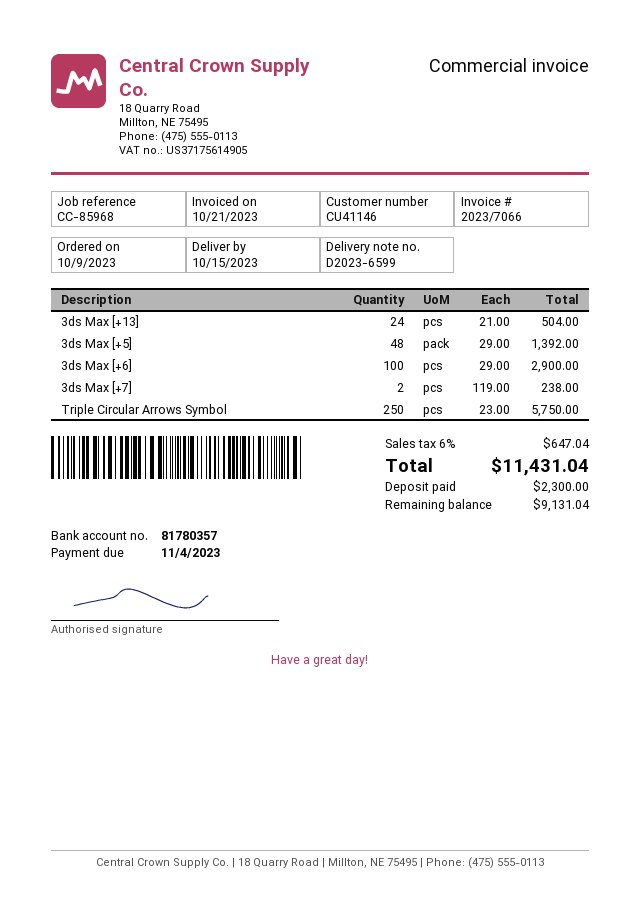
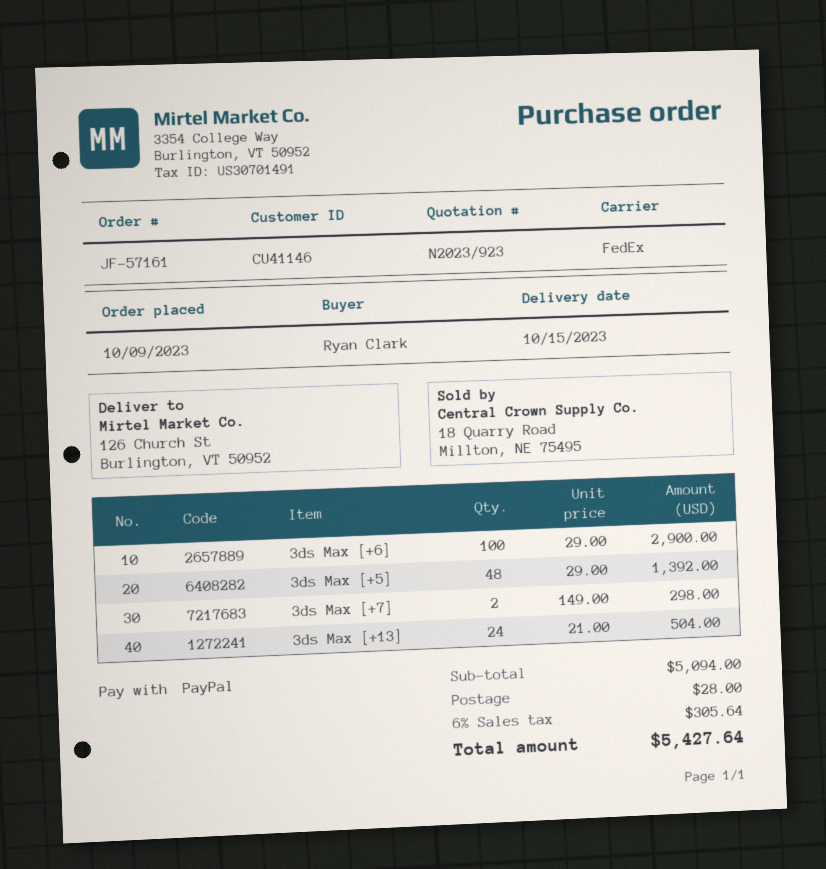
3ds Max [+7]: 2 x 119.00 = 238.00 -> 2 x 149.00 = 298.00
Triple Circular Arrows Symbol: 250 x 23.00 = 5750.00 -> none
shipping: none -> 28.00
tax: 6% = 647.04 -> 6% = 305.64
total: 11431.04 -> 5427.64

